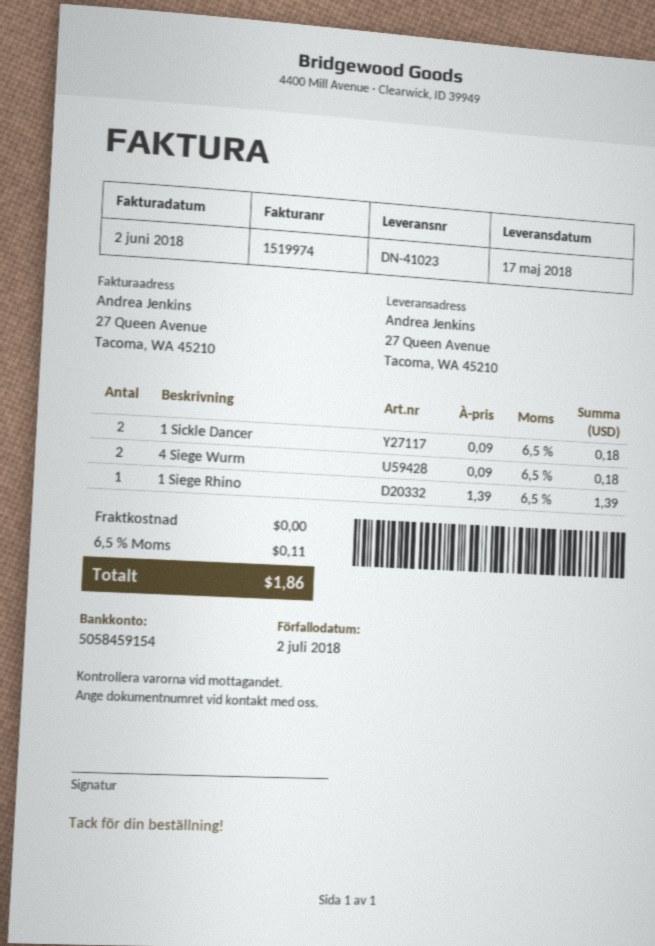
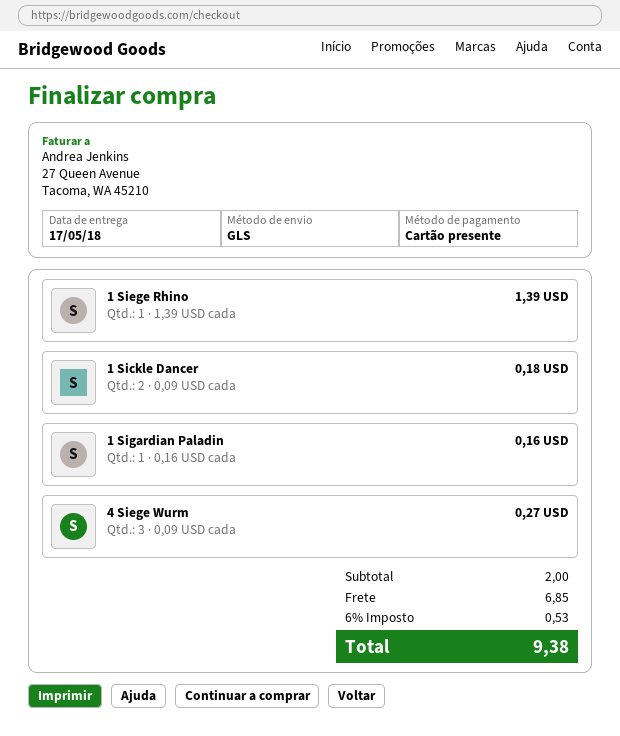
4 Siege Wurm: 2 x 0.09 = 0.18 -> 3 x 0.09 = 0.27
1 Sigardian Paladin: none -> 1 x 0.16 = 0.16
shipping: 0.00 -> 6.85
tax: 6.5% = 0.11 -> 6% = 0.53
total: 1.86 -> 9.38

